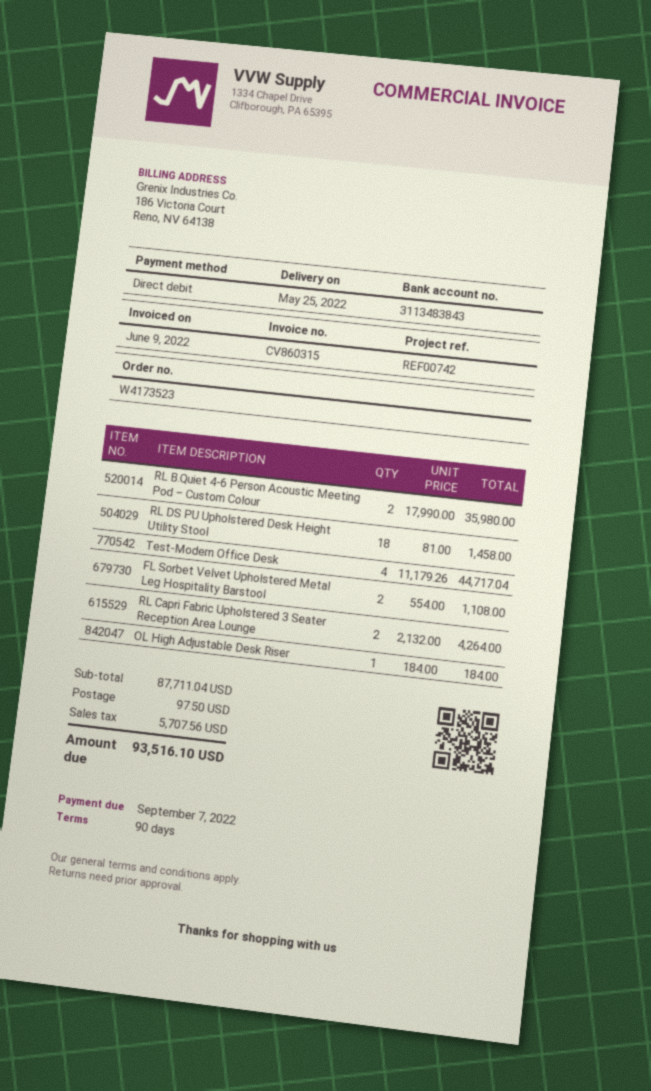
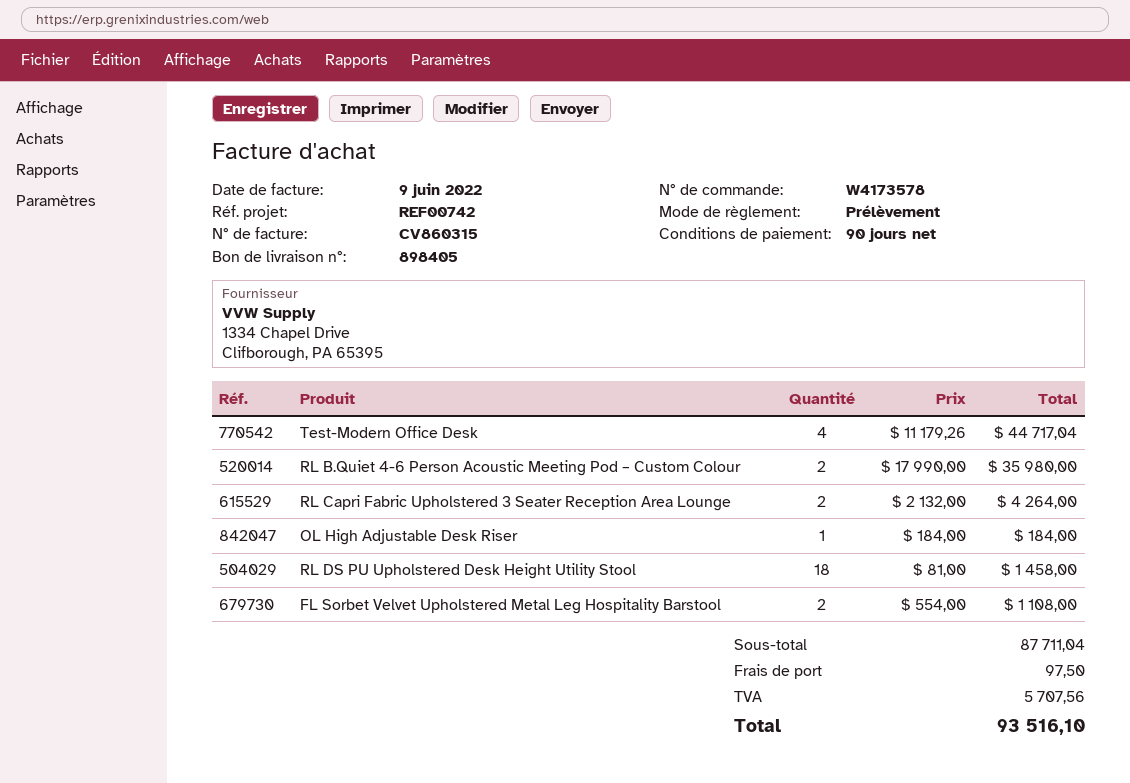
order number: W4173523 -> W4173578

